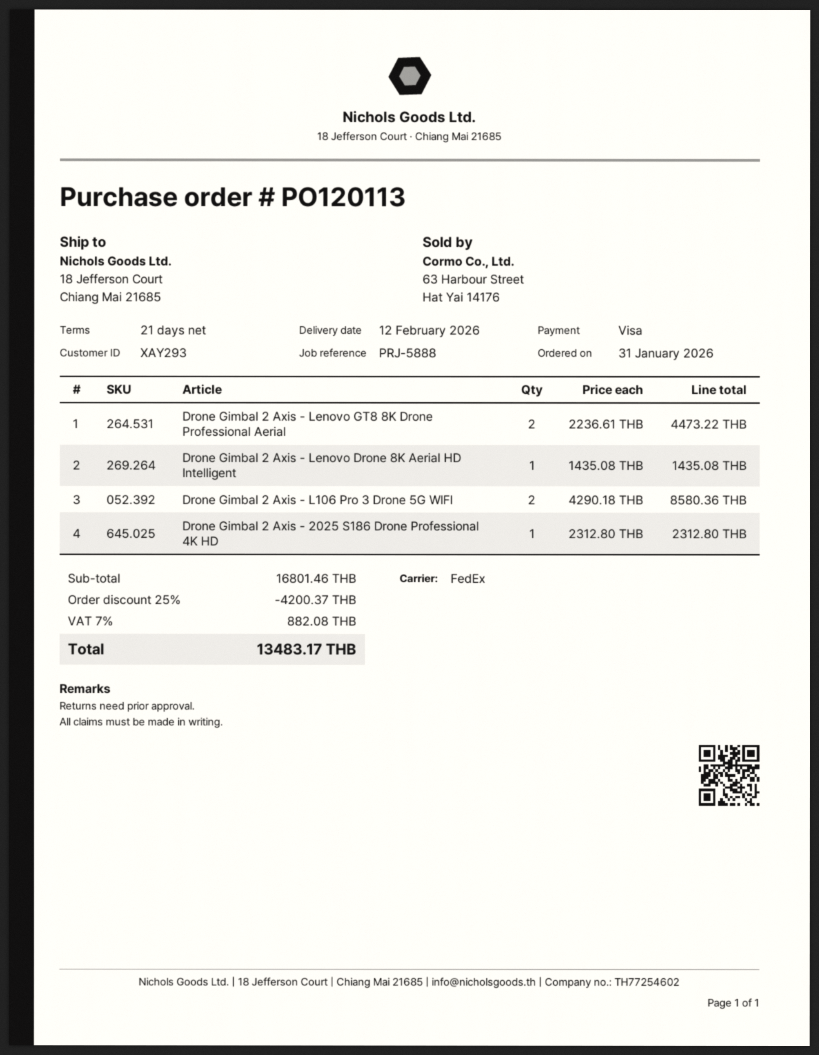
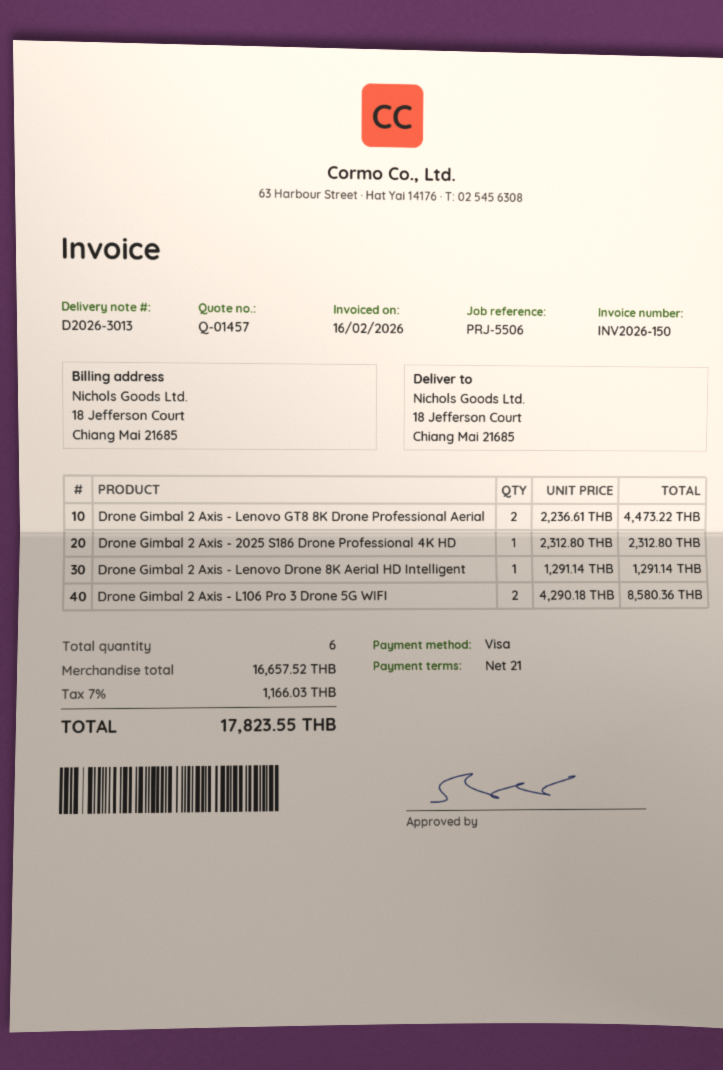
reference: PRJ-5888 -> PRJ-5506
Drone Gimbal 2 Axis - Lenovo Drone 8K Aerial HD Intelligent: 1 x 1435.08 = 1435.08 -> 1 x 1291.14 = 1291.14
subtotal: 16801.46 -> 16657.52
discount: 25% = 4200.37 -> none
tax: 7% = 882.08 -> 7% = 1166.03
total: 13483.17 -> 17823.55

